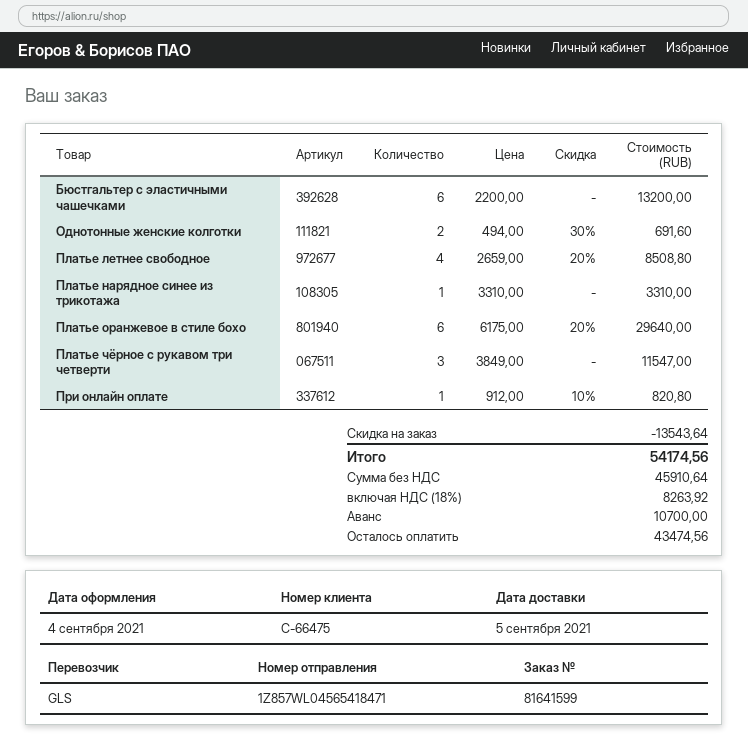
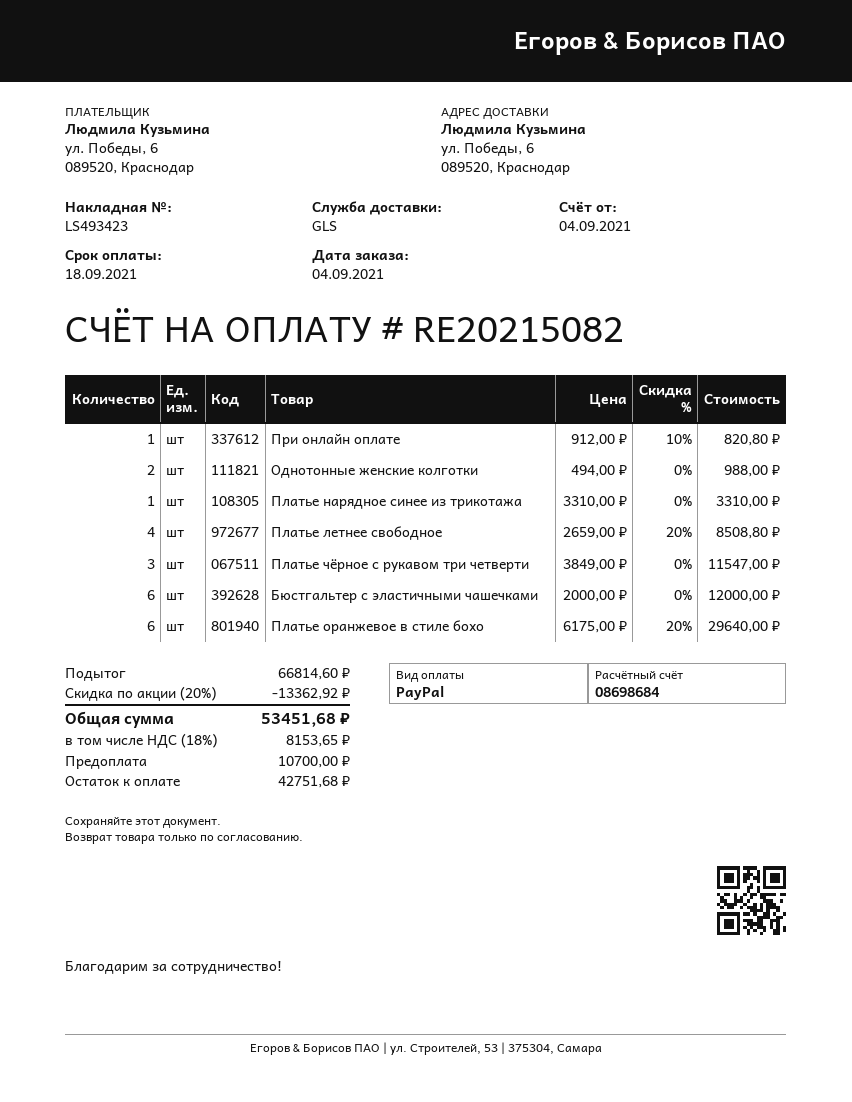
Бюстгальтер с эластичными чашечками: 6 x 2200.00 = 13200.00 -> 6 x 2000.00 = 12000.00
Однотонные женские колготки: 2 x 494.00 - 30% = 691.60 -> 2 x 494.00 = 988.00
discount: 13543.64 -> 13362.92
tax: 18% = 8263.92 -> 18% = 8153.65
total: 54174.56 -> 53451.68
balance: 43474.56 -> 42751.68

